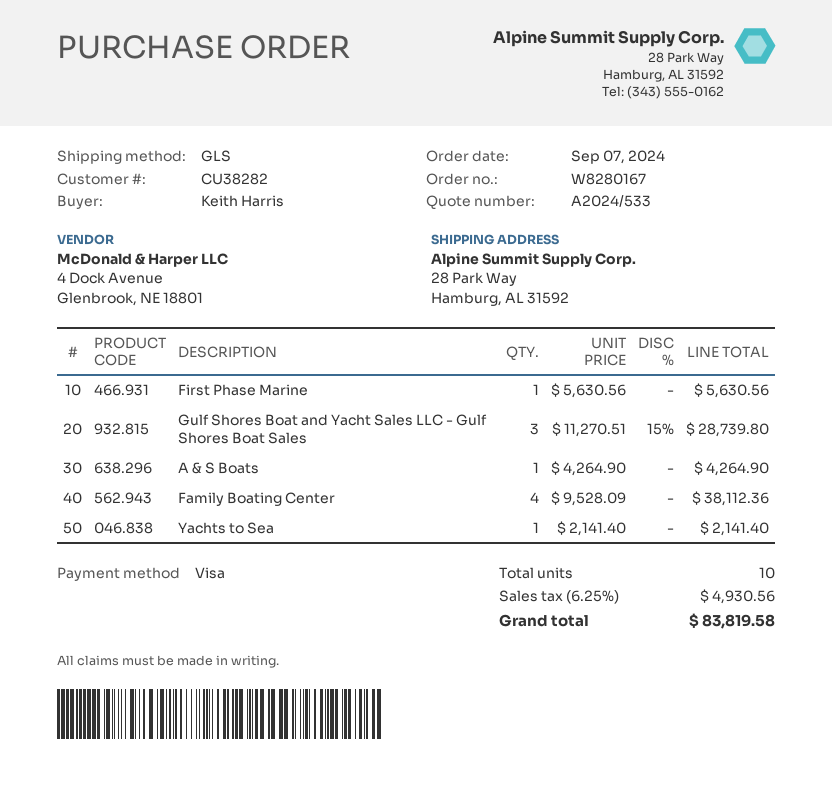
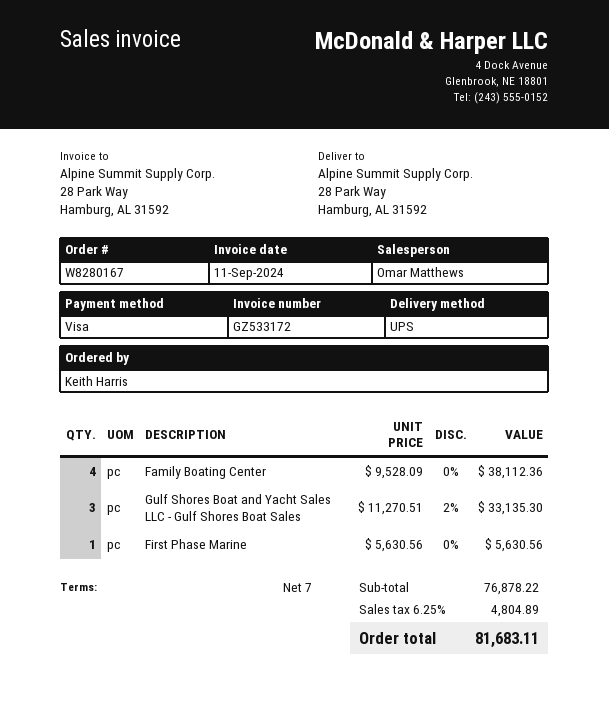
shipping method: GLS -> UPS
Gulf Shores Boat and Yacht Sales LLC - Gulf Shores Boat Sales: 3 x 11270.51 - 15% = 28739.80 -> 3 x 11270.51 - 2% = 33135.30
A & S Boats: 1 x 4264.90 = 4264.90 -> none
Yachts to Sea: 1 x 2141.40 = 2141.40 -> none
tax: 6.25% = 4930.56 -> 6.25% = 4804.89
total: 83819.58 -> 81683.11

